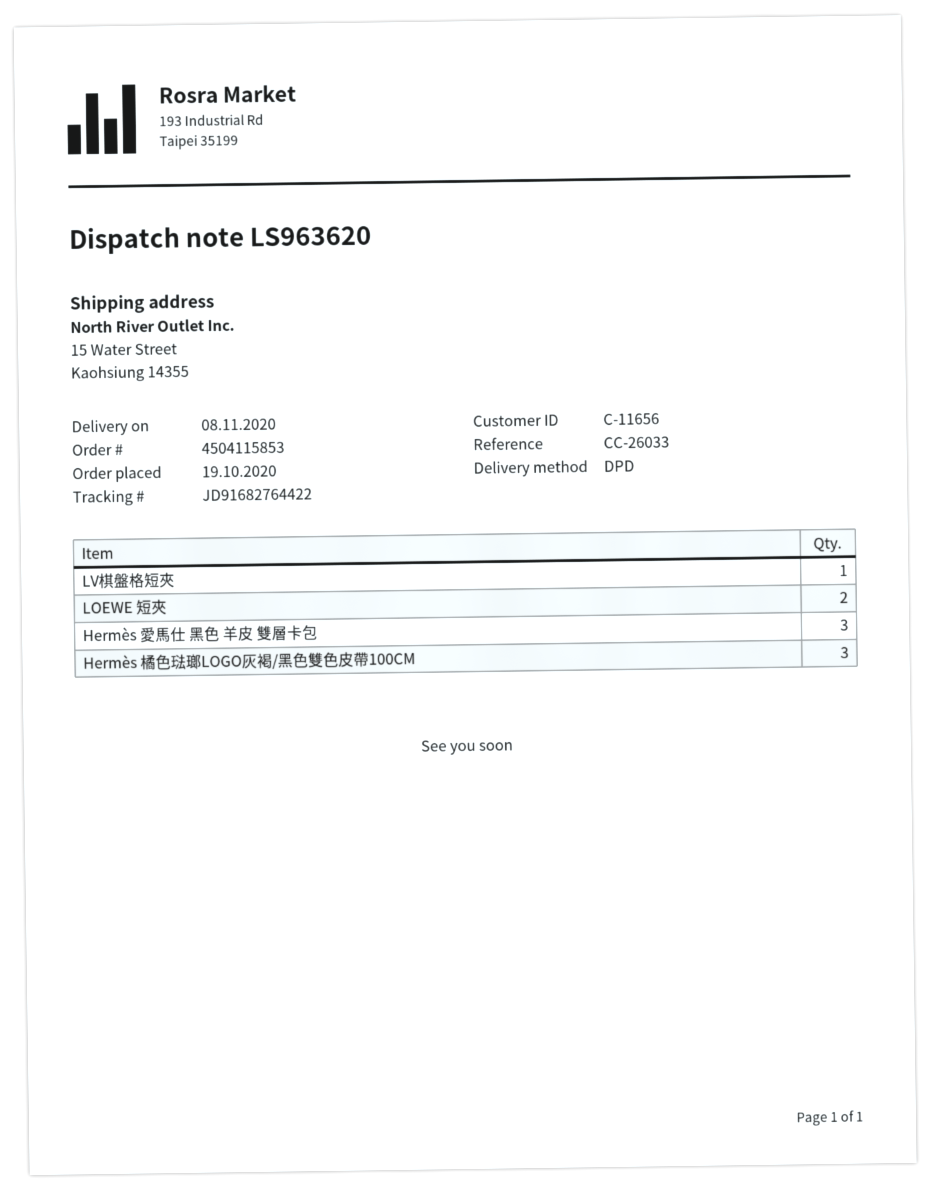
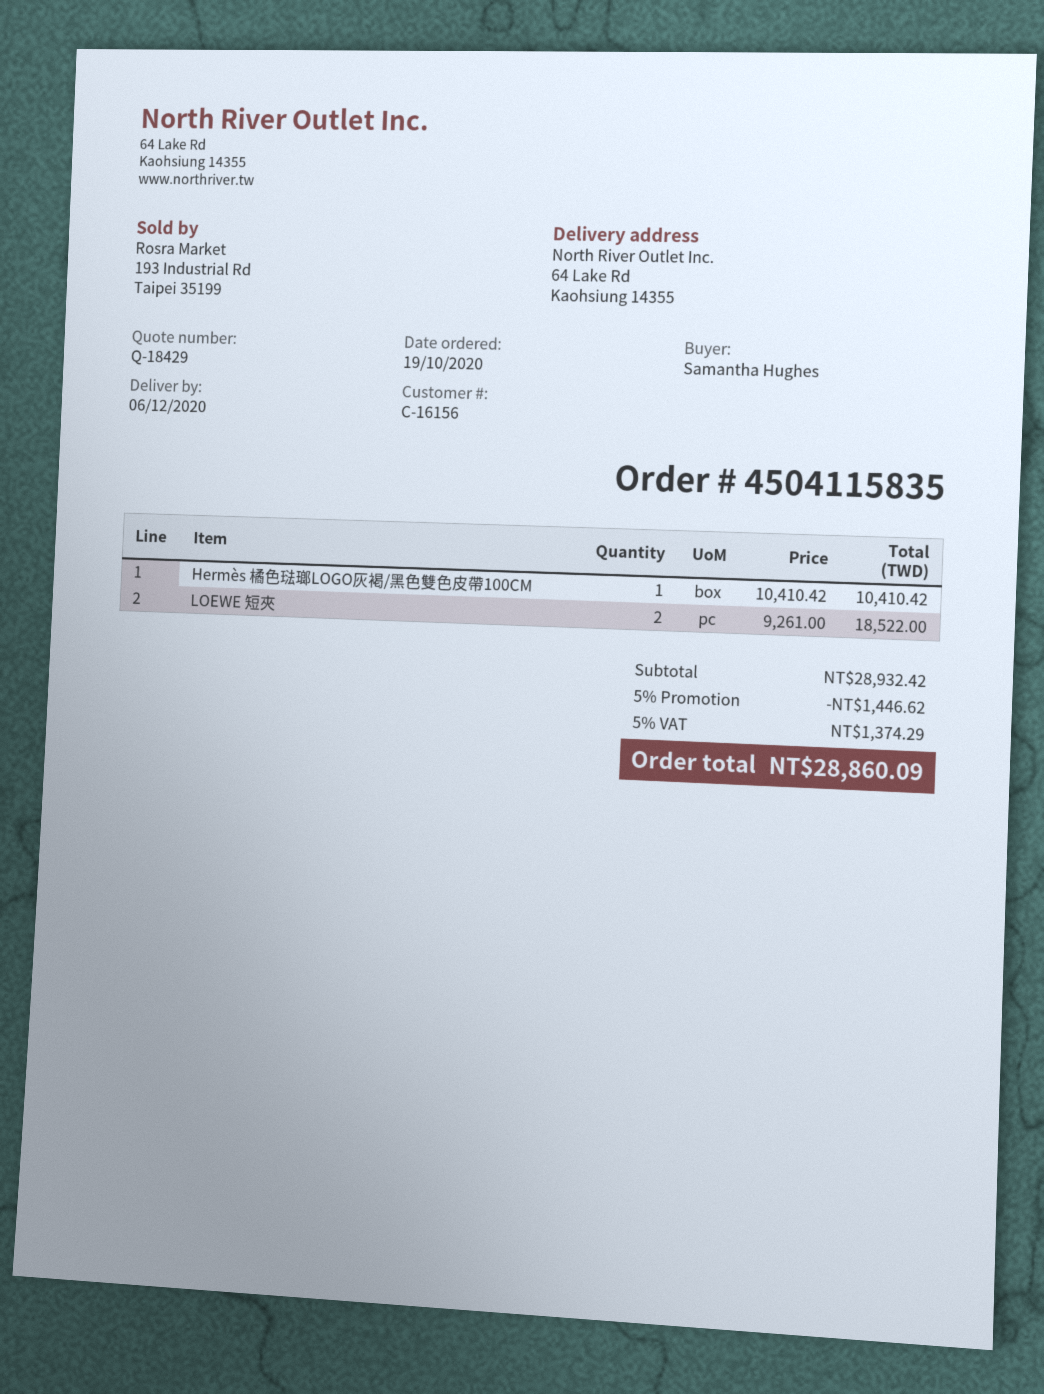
order number: 4504115853 -> 4504115835
delivery date: 2020-11-08 -> 2020-12-06
customer number: C-11656 -> C-16156
ship to: 15 Water Street, Kaohsiung 14355 -> 64 Lake Rd, Kaohsiung 14355
LV棋盤格短夾: 1 -> none
Hermès 愛馬仕 黑色 羊皮 雙層卡包: 3 -> none
Hermès 橘色琺瑯LOGO灰褐/黑色雙色皮帶100CM: 3 -> 1

